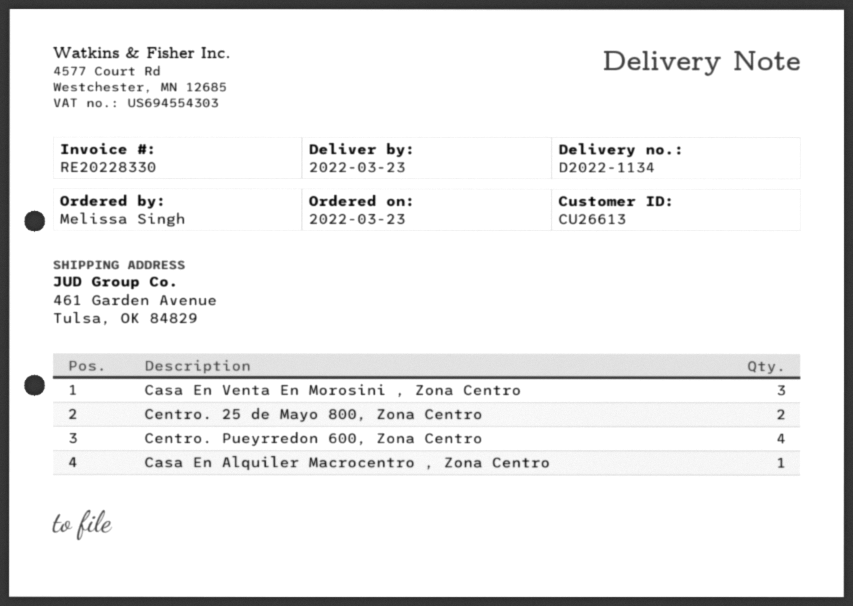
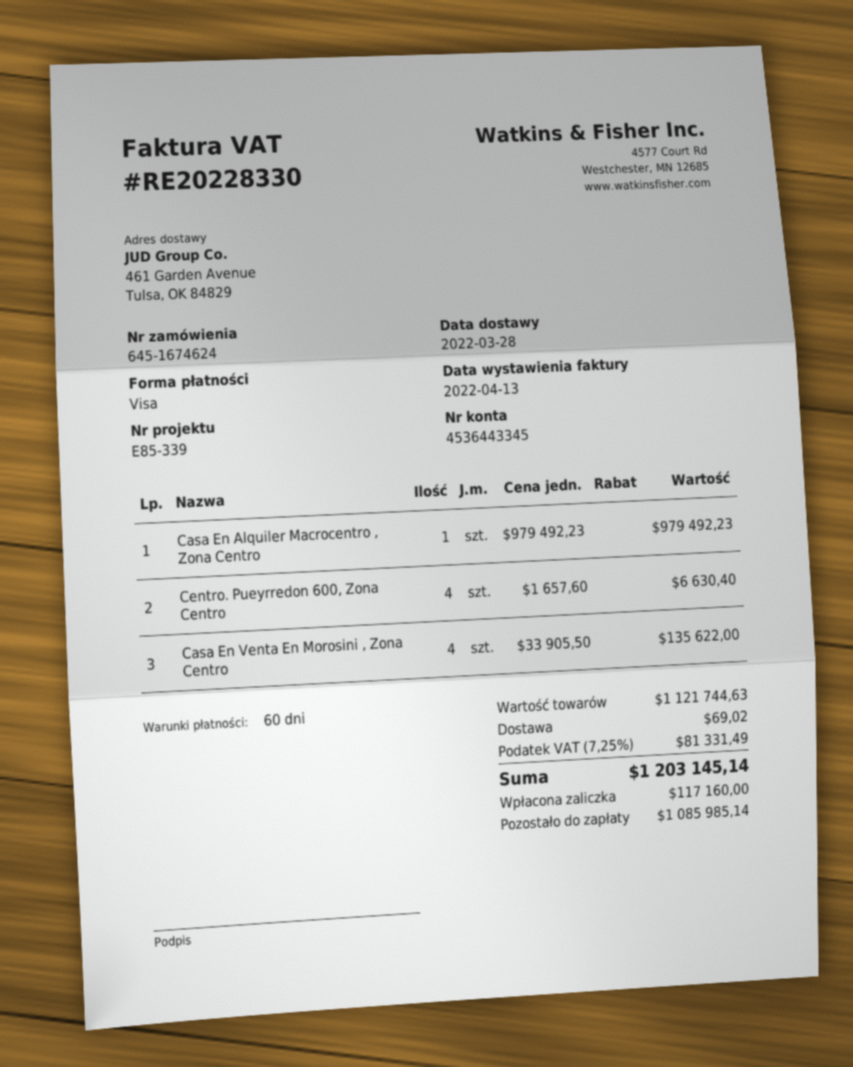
delivery date: 2022-03-23 -> 2022-03-28
Casa En Venta En Morosini , Zona Centro: 3 -> 4
Centro. 25 de Mayo 800, Zona Centro: 2 -> none

